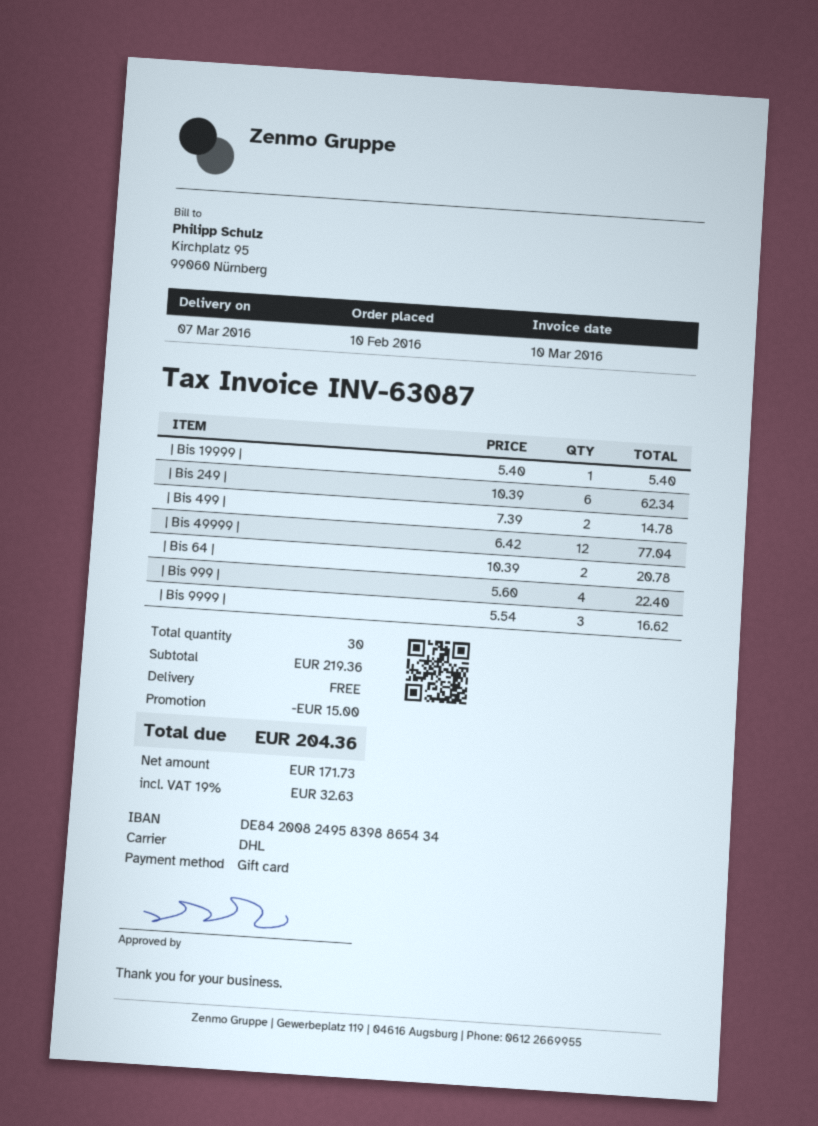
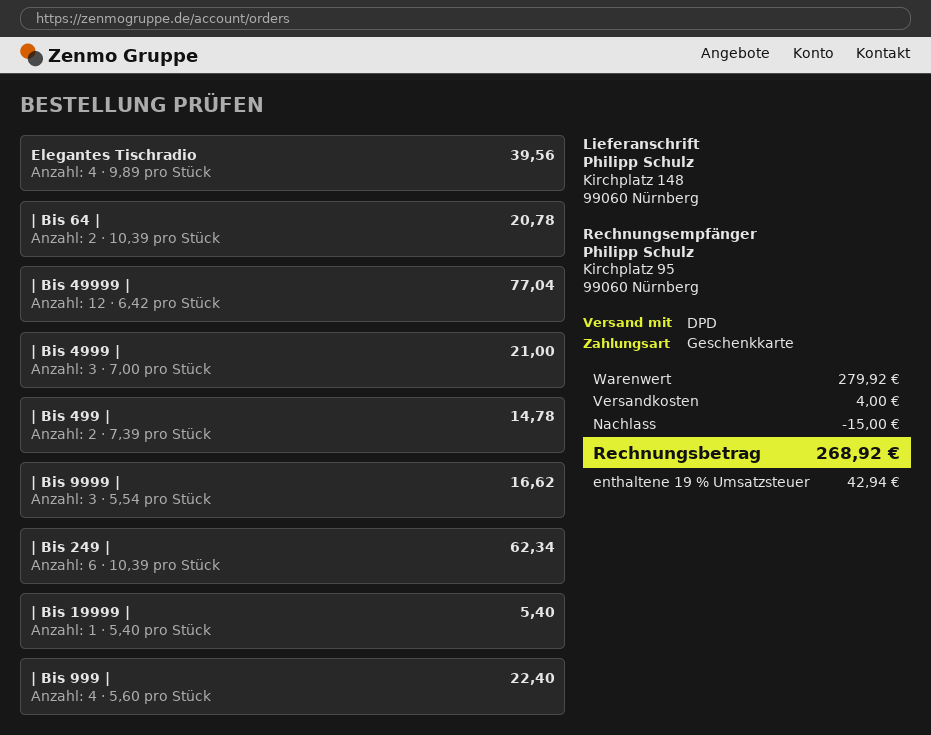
shipping method: DHL -> DPD
Elegantes Tischradio: none -> 4 x 9.89 = 39.56
| Bis 4999 |: none -> 3 x 7.00 = 21.00
subtotal: 219.36 -> 279.92
shipping: 0.00 -> 4.00
tax: 19% = 32.63 -> 19% = 42.94
total: 204.36 -> 268.92

